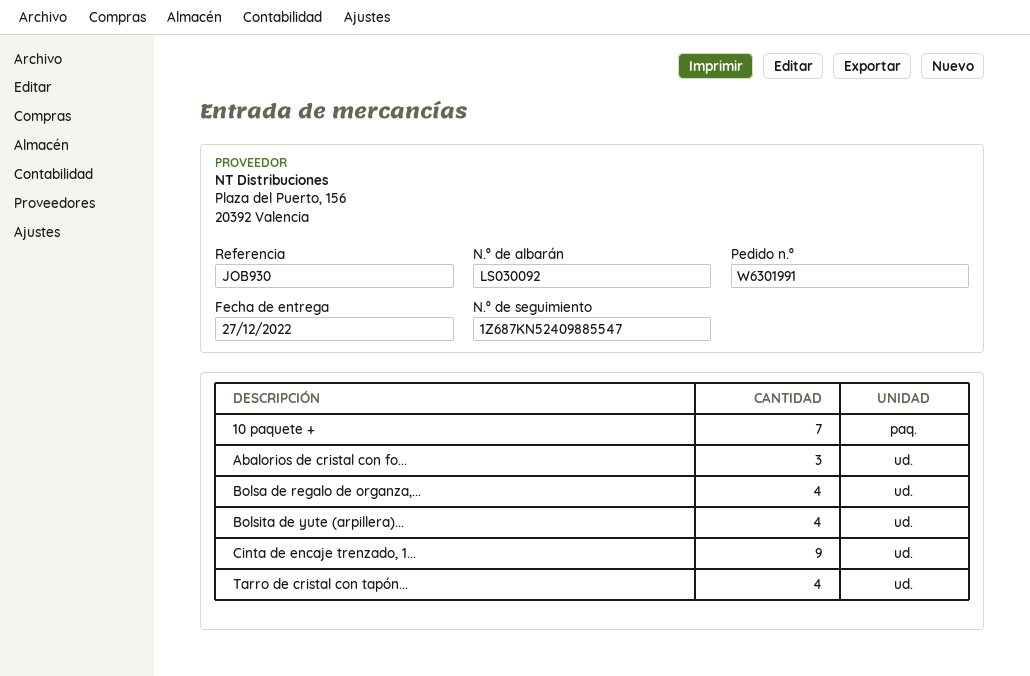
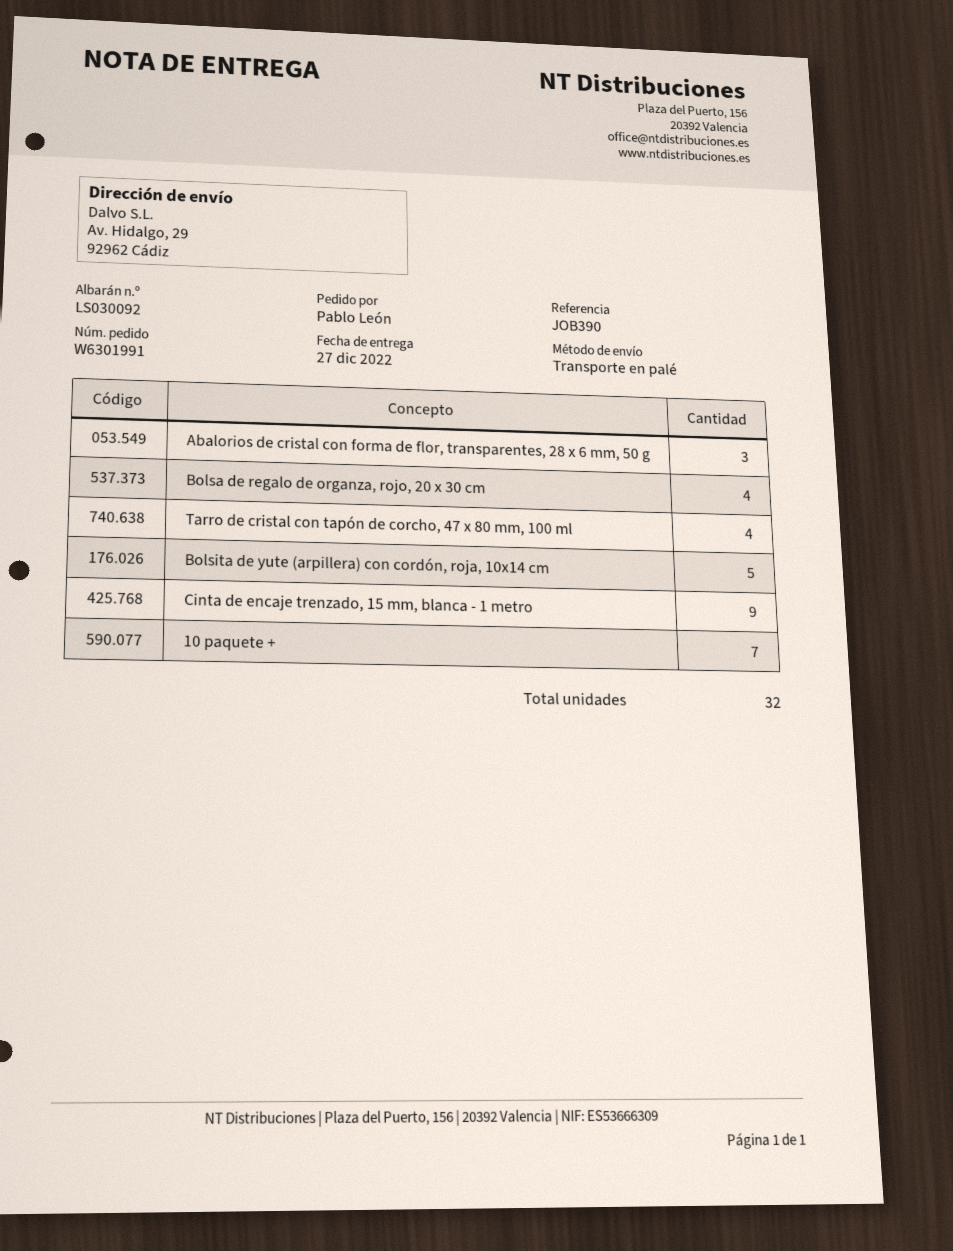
reference: JOB930 -> JOB390
Bolsita de yute (arpillera)...: 4 -> 5

